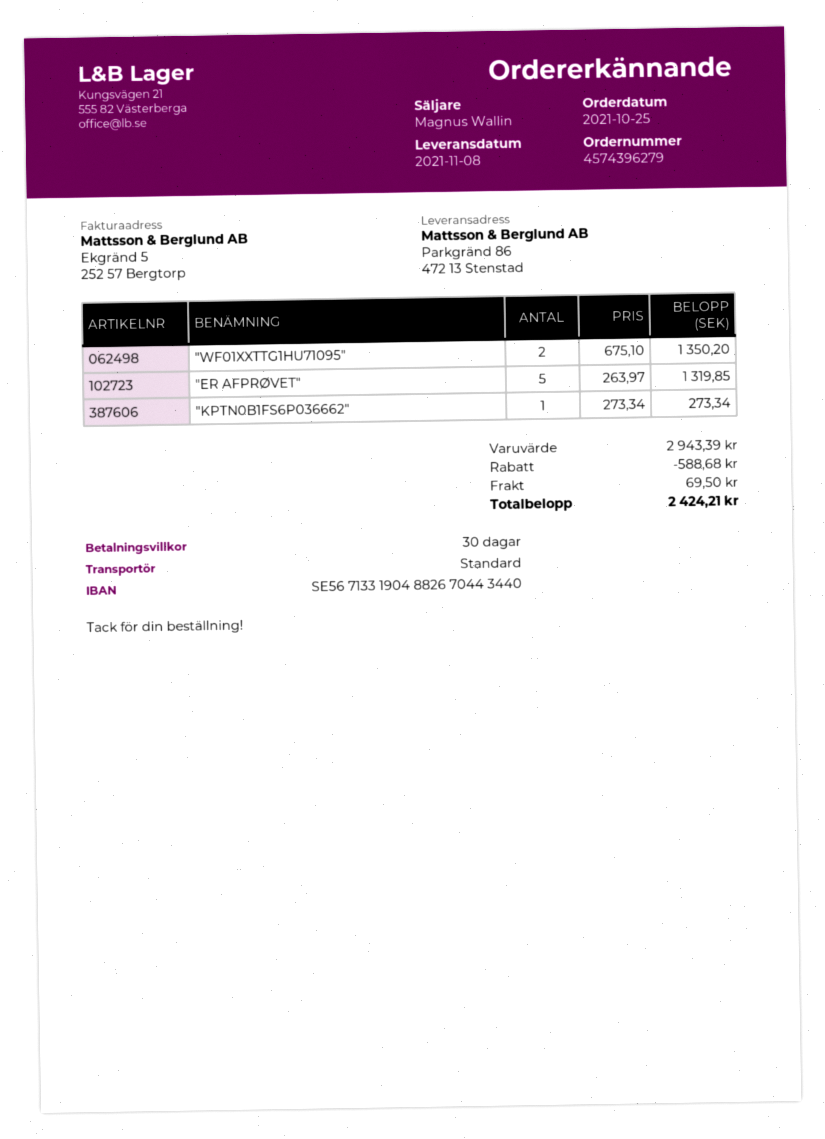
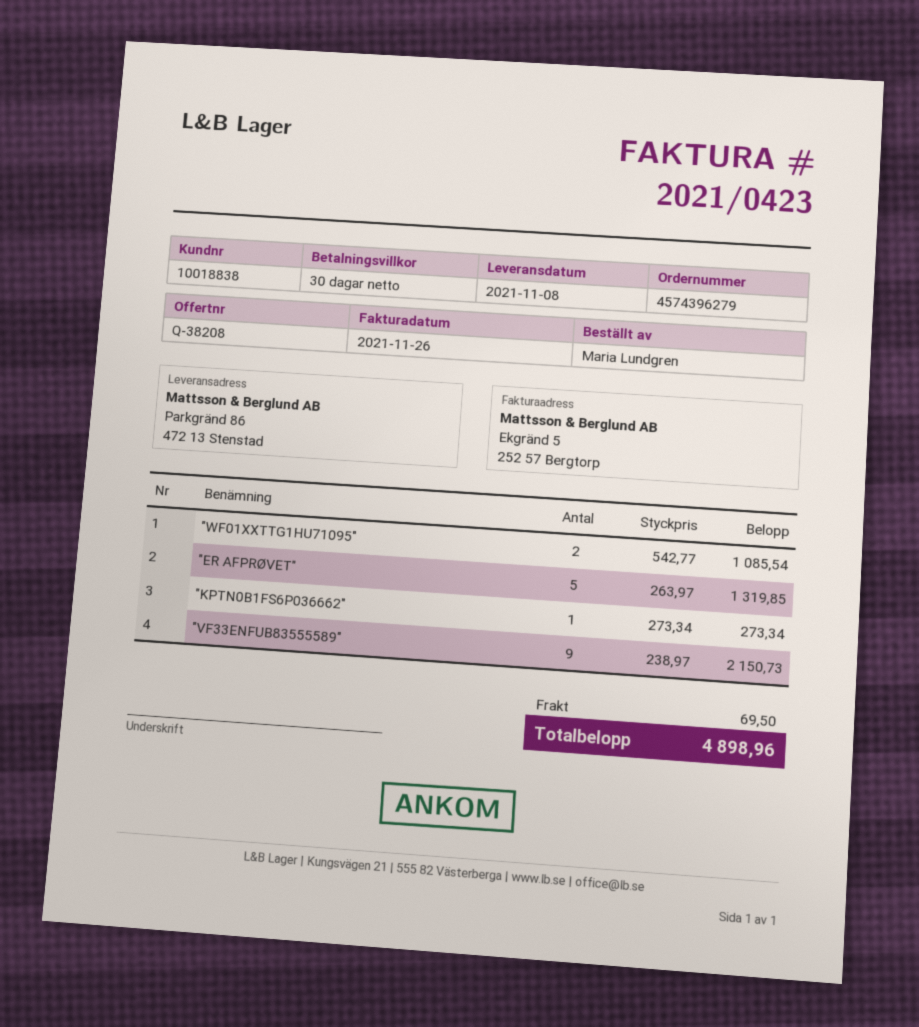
"WF01XXTTG1HU71095": 2 x 675.10 = 1350.20 -> 2 x 542.77 = 1085.54
"VF33ENFUB83555589": none -> 9 x 238.97 = 2150.73
discount: 588.68 -> none
total: 2424.21 -> 4898.96

